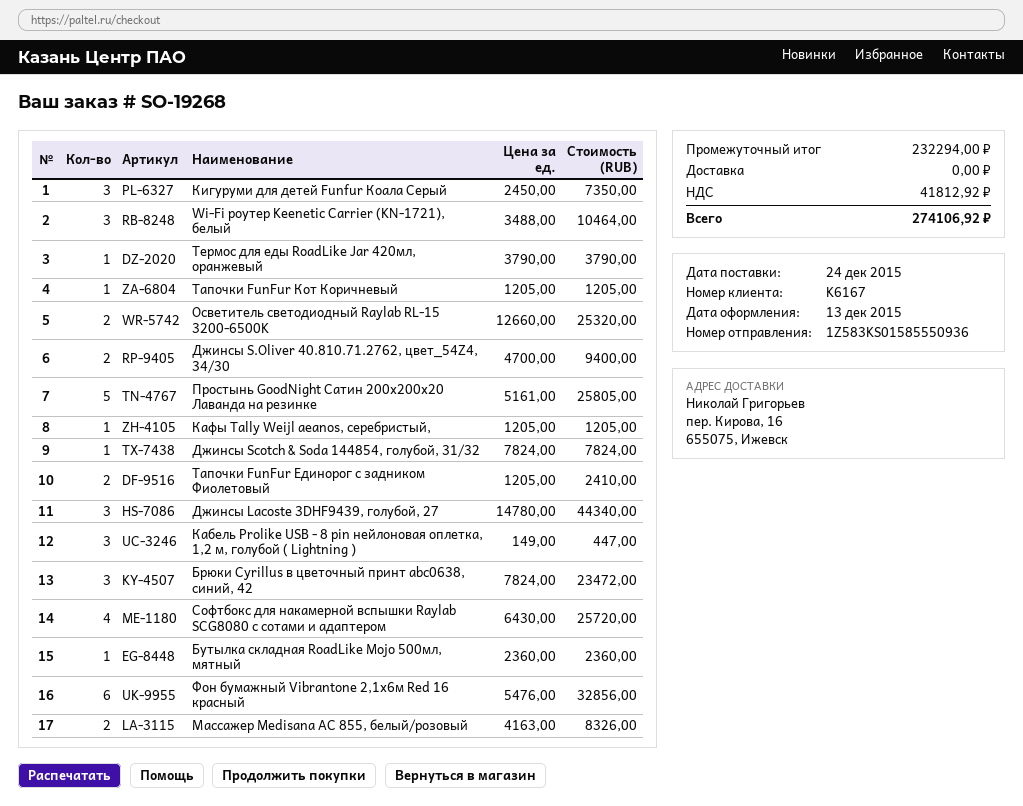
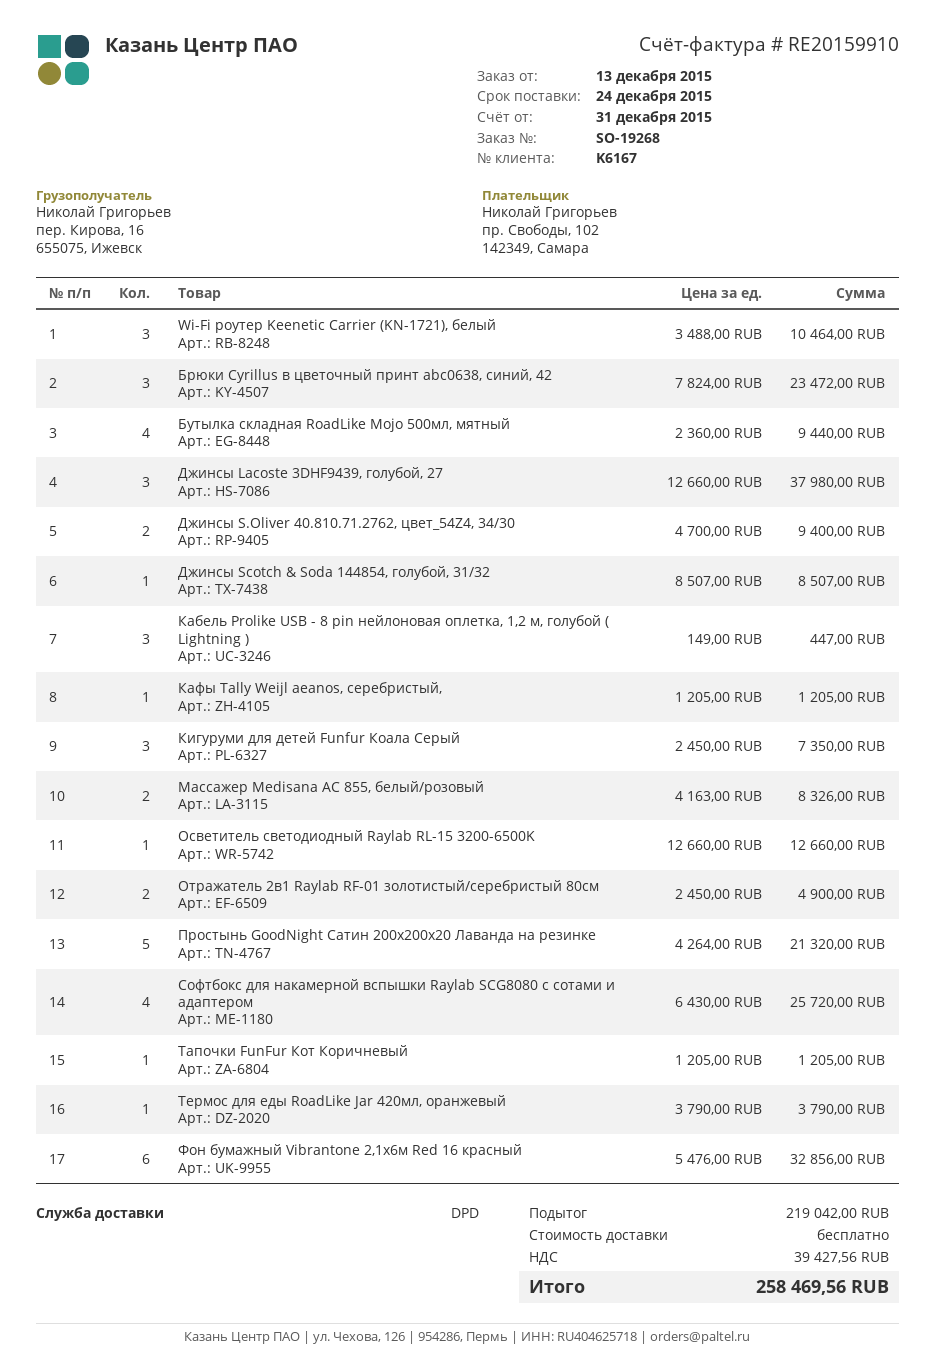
Осветитель светодиодный Raylab RL-15 3200-6500K: 2 x 12660.00 = 25320.00 -> 1 x 12660.00 = 12660.00
Простынь GoodNight Сатин 200х200х20 Лаванда на резинке: 5 x 5161.00 = 25805.00 -> 5 x 4264.00 = 21320.00
Джинсы Scotch & Soda 144854, голубой, 31/32: 1 x 7824.00 = 7824.00 -> 1 x 8507.00 = 8507.00
Тапочки FunFur Единорог с задником Фиолетовый: 2 x 1205.00 = 2410.00 -> none
Джинсы Lacoste 3DHF9439, голубой, 27: 3 x 14780.00 = 44340.00 -> 3 x 12660.00 = 37980.00
Бутылка складная RoadLike Mojo 500мл, мятный: 1 x 2360.00 = 2360.00 -> 4 x 2360.00 = 9440.00
Отражатель 2в1 Raylab RF-01 золотистый/серебристый 80см: none -> 2 x 2450.00 = 4900.00
subtotal: 232294.00 -> 219042.00
tax: 41812.92 -> 39427.56
total: 274106.92 -> 258469.56

